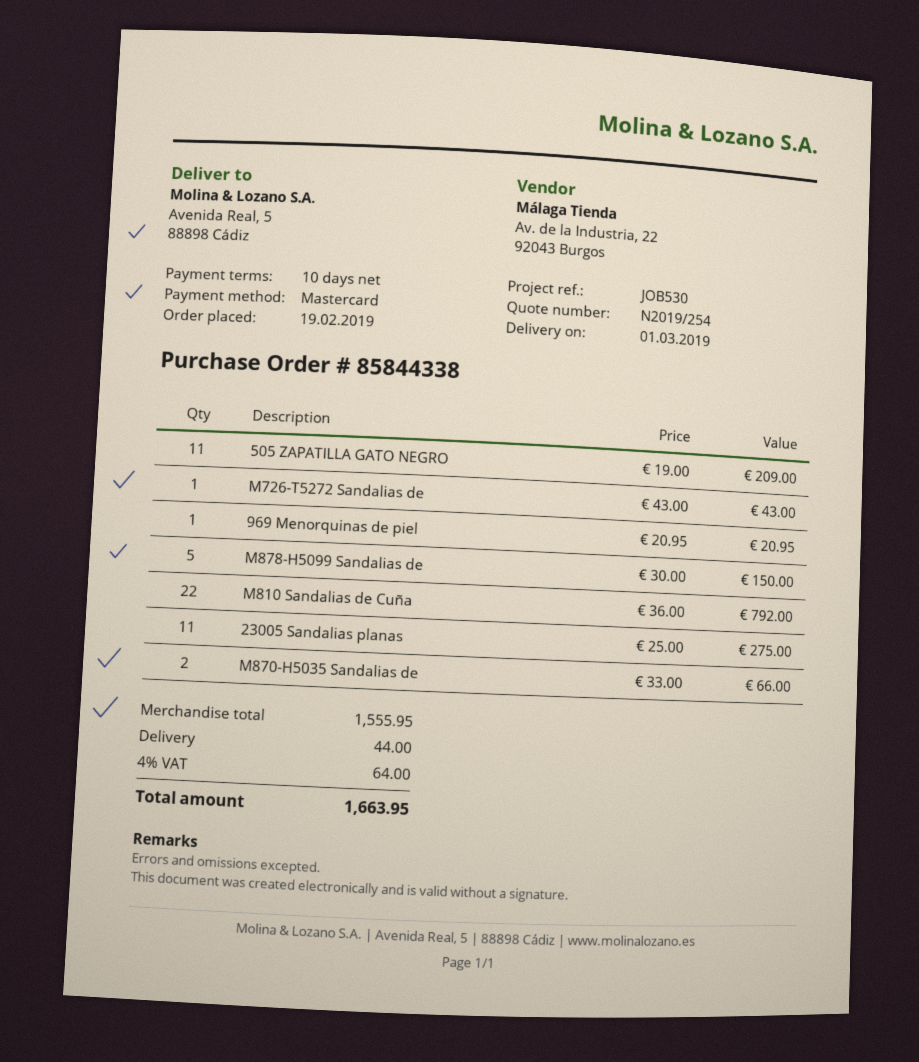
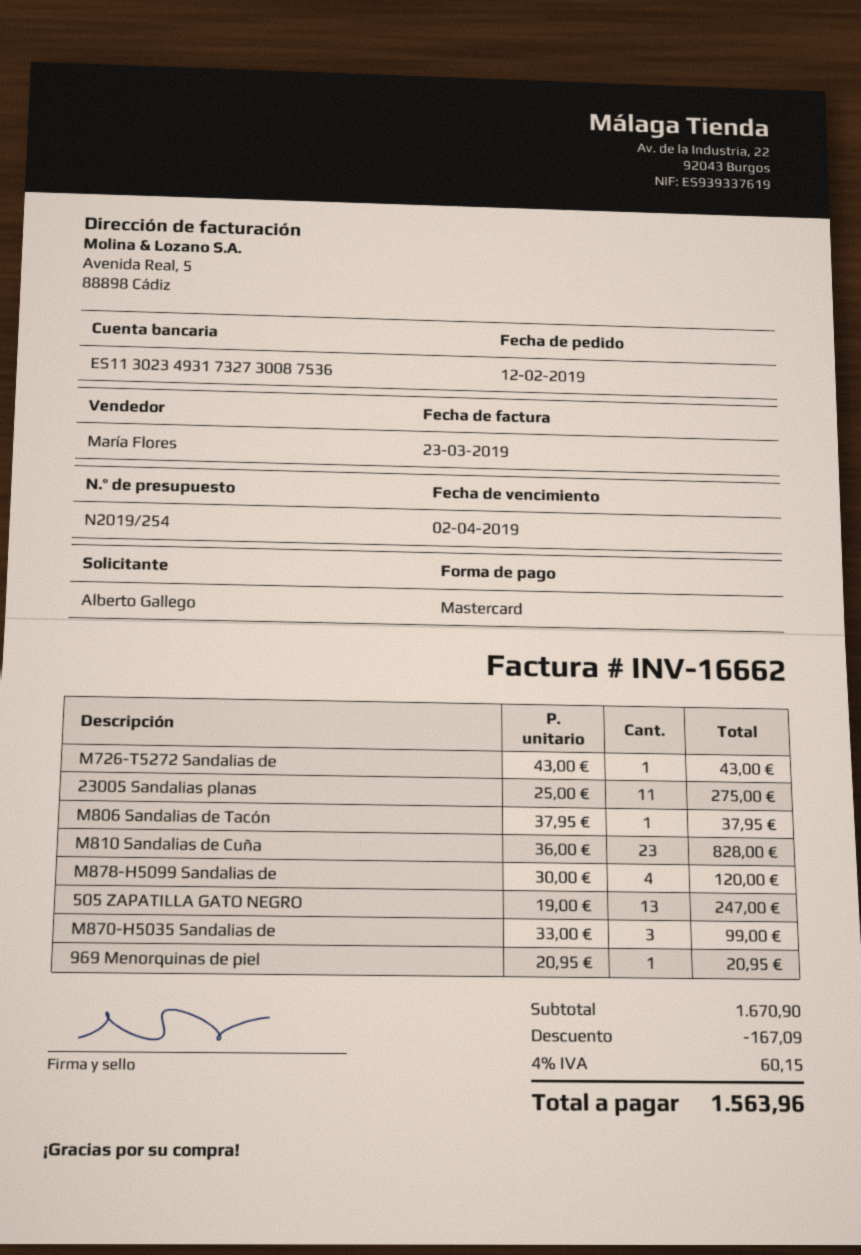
order date: 2019-02-19 -> 2019-02-12
505 ZAPATILLA GATO NEGRO: 11 x 19.00 = 209.00 -> 13 x 19.00 = 247.00
M878-H5099 Sandalias de: 5 x 30.00 = 150.00 -> 4 x 30.00 = 120.00
M810 Sandalias de Cuña: 22 x 36.00 = 792.00 -> 23 x 36.00 = 828.00
M870-H5035 Sandalias de: 2 x 33.00 = 66.00 -> 3 x 33.00 = 99.00
M806 Sandalias de Tacón: none -> 1 x 37.95 = 37.95
subtotal: 1555.95 -> 1670.90
discount: none -> 167.09
shipping: 44.00 -> none
tax: 4% = 64.00 -> 4% = 60.15
total: 1663.95 -> 1563.96

